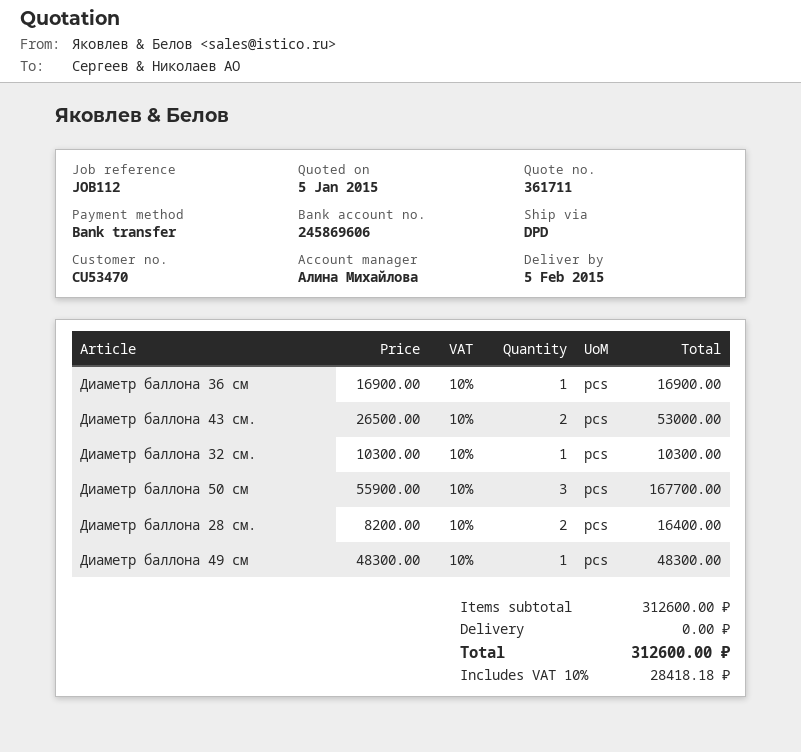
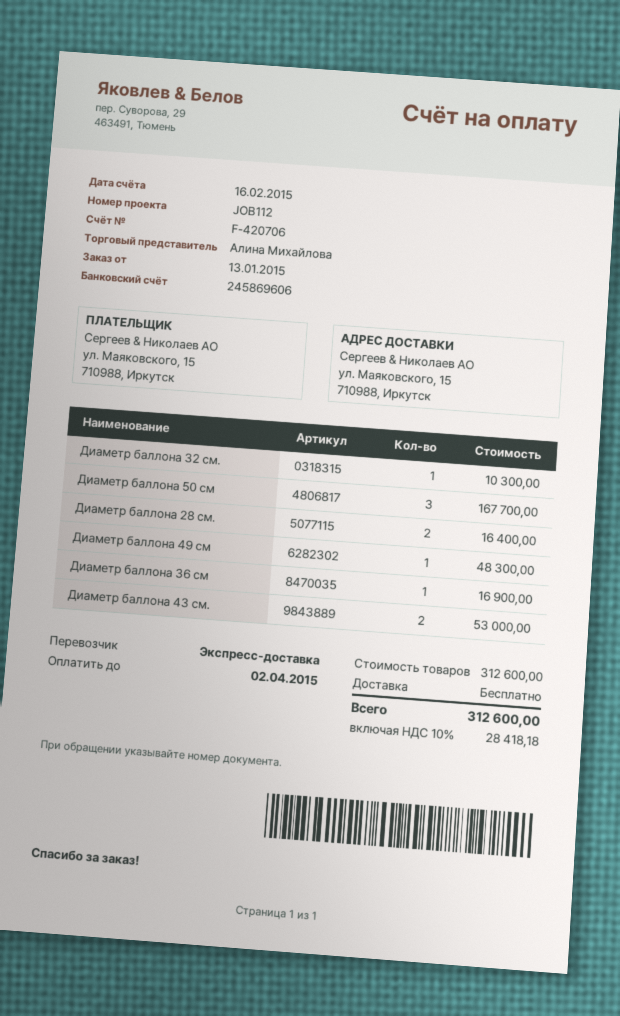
shipping method: DPD -> express

